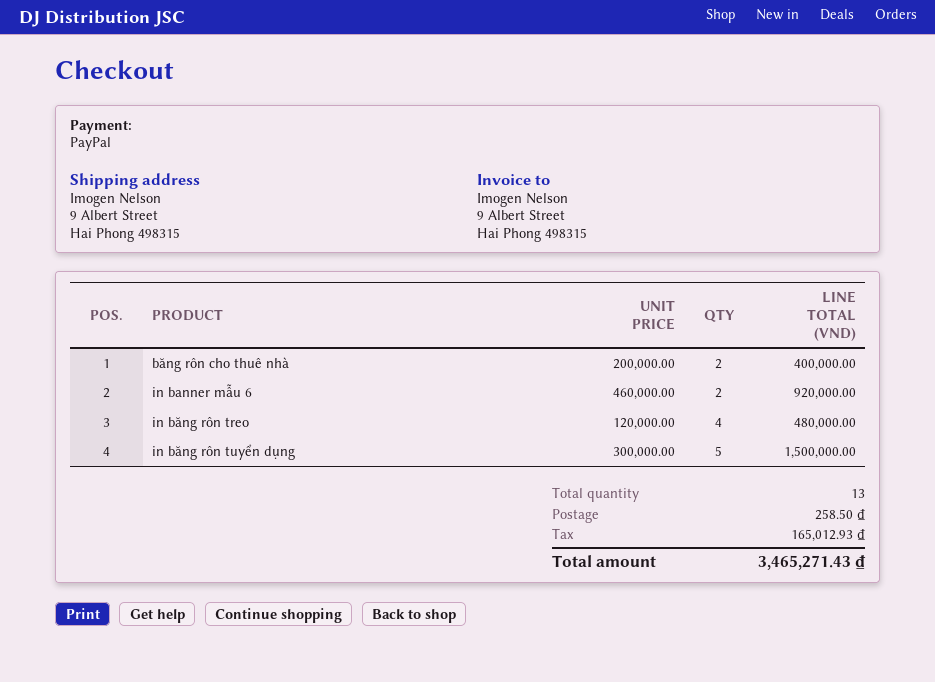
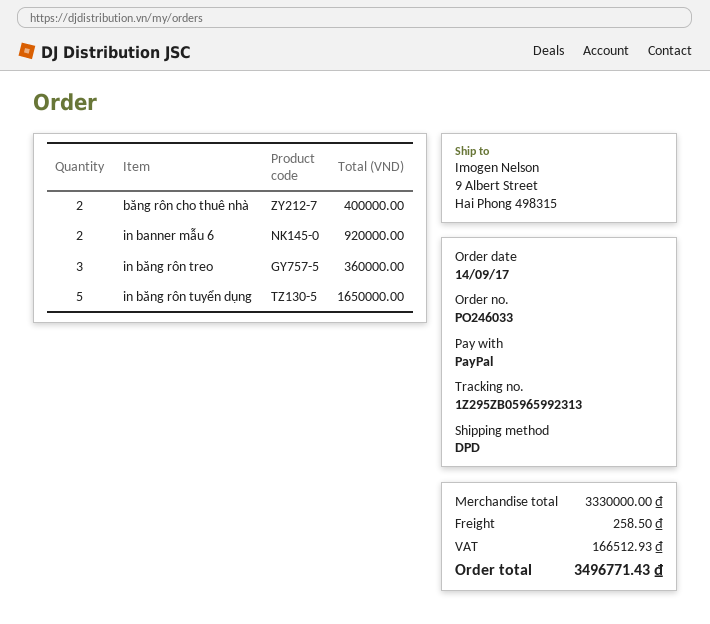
in băng rôn treo: 4 for 480000.00 -> 3 for 360000.00
in băng rôn tuyển dụng: 5 for 1500000.00 -> 5 for 1650000.00
tax: 165012.93 -> 166512.93
total: 3465271.43 -> 3496771.43

